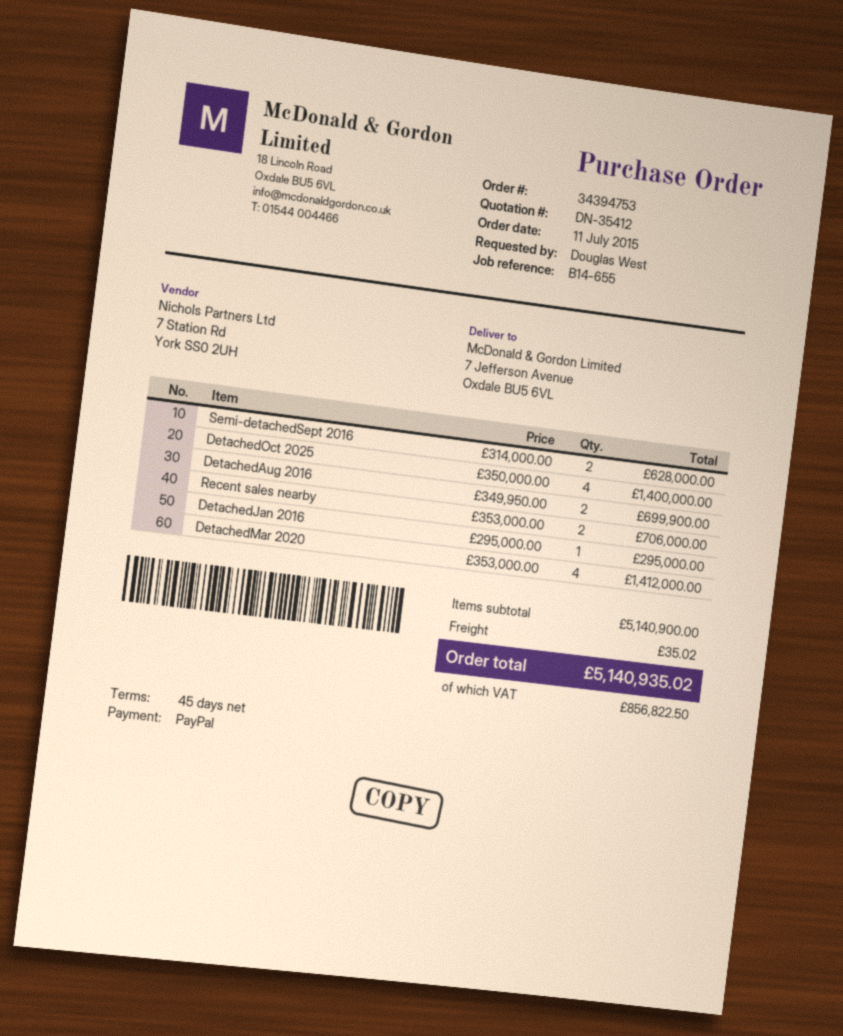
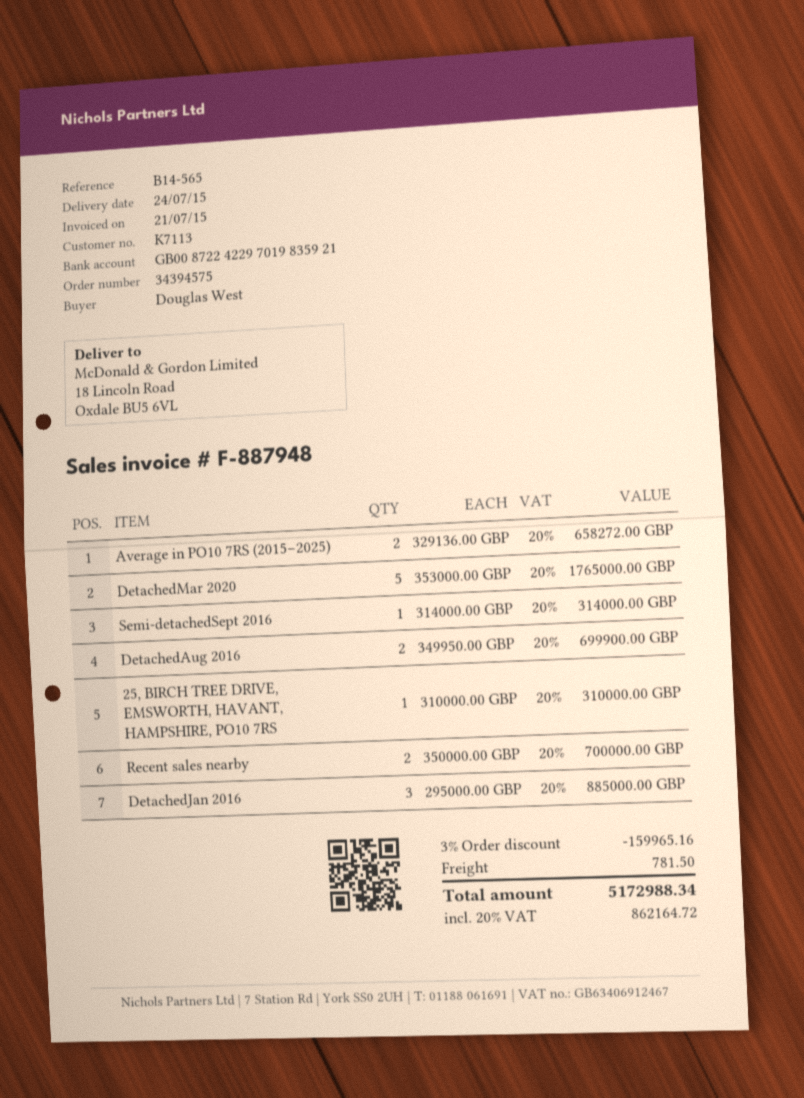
order number: 34394753 -> 34394575
reference: B14-655 -> B14-565
ship to: 7 Jefferson Avenue, Oxdale BU5 6VL -> 18 Lincoln Road, Oxdale BU5 6VL
Semi-detachedSept 2016: 2 x 314000.00 = 628000.00 -> 1 x 314000.00 = 314000.00
DetachedOct 2025: 4 x 350000.00 = 1400000.00 -> none
Recent sales nearby: 2 x 353000.00 = 706000.00 -> 2 x 350000.00 = 700000.00
DetachedJan 2016: 1 x 295000.00 = 295000.00 -> 3 x 295000.00 = 885000.00
DetachedMar 2020: 4 x 353000.00 = 1412000.00 -> 5 x 353000.00 = 1765000.00
Average in PO10 7RS (2015–2025): none -> 2 x 329136.00 = 658272.00
25, BIRCH TREE DRIVE, EMSWORTH, HAVANT, HAMPSHIRE, PO10 7RS: none -> 1 x 310000.00 = 310000.00
discount: none -> 3% = 159965.16
shipping: 35.02 -> 781.50
tax: 856822.50 -> 862164.72
total: 5140935.02 -> 5172988.34

